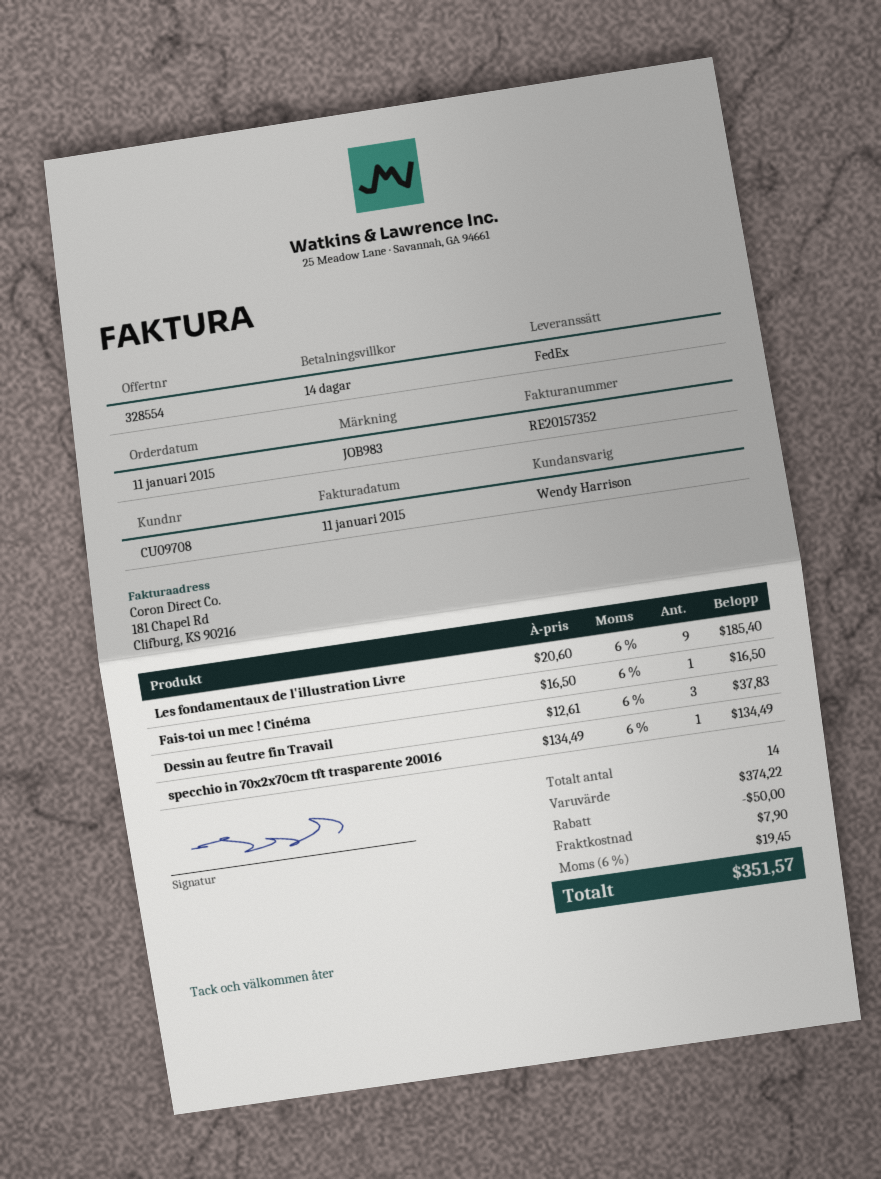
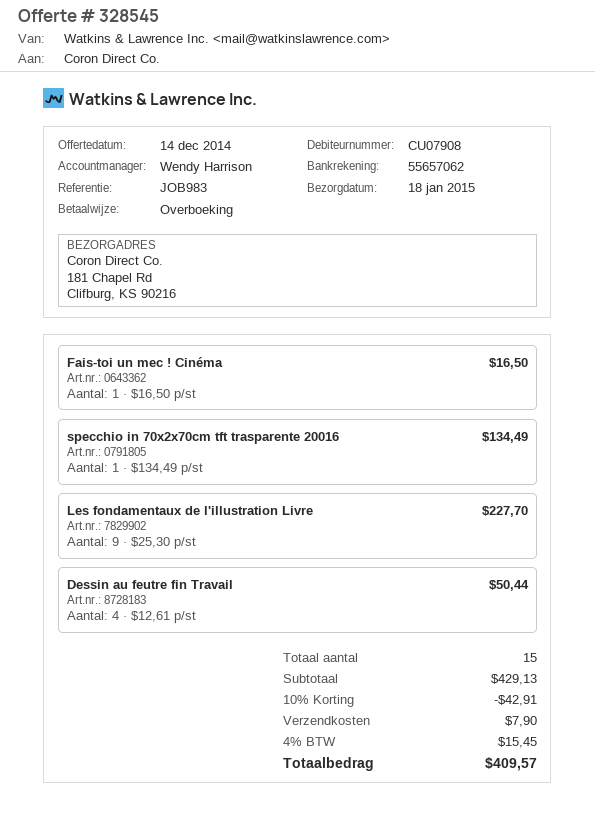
quote number: 328554 -> 328545
customer number: CU09708 -> CU07908
Les fondamentaux de l'illustration Livre: 9 x 20.60 = 185.40 -> 9 x 25.30 = 227.70
Dessin au feutre fin Travail: 3 x 12.61 = 37.83 -> 4 x 12.61 = 50.44
total quantity: 14 -> 15
subtotal: 374.22 -> 429.13
discount: 50.00 -> 42.91
tax: 6% = 19.45 -> 4% = 15.45
total: 351.57 -> 409.57

